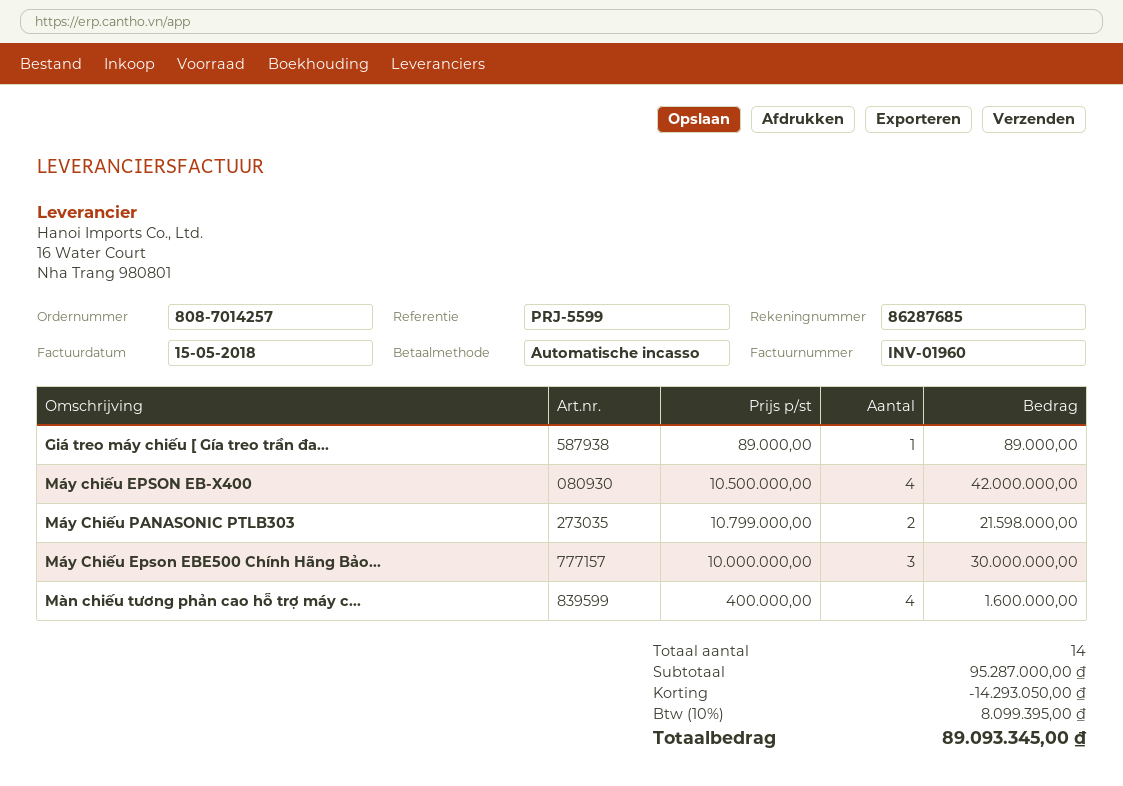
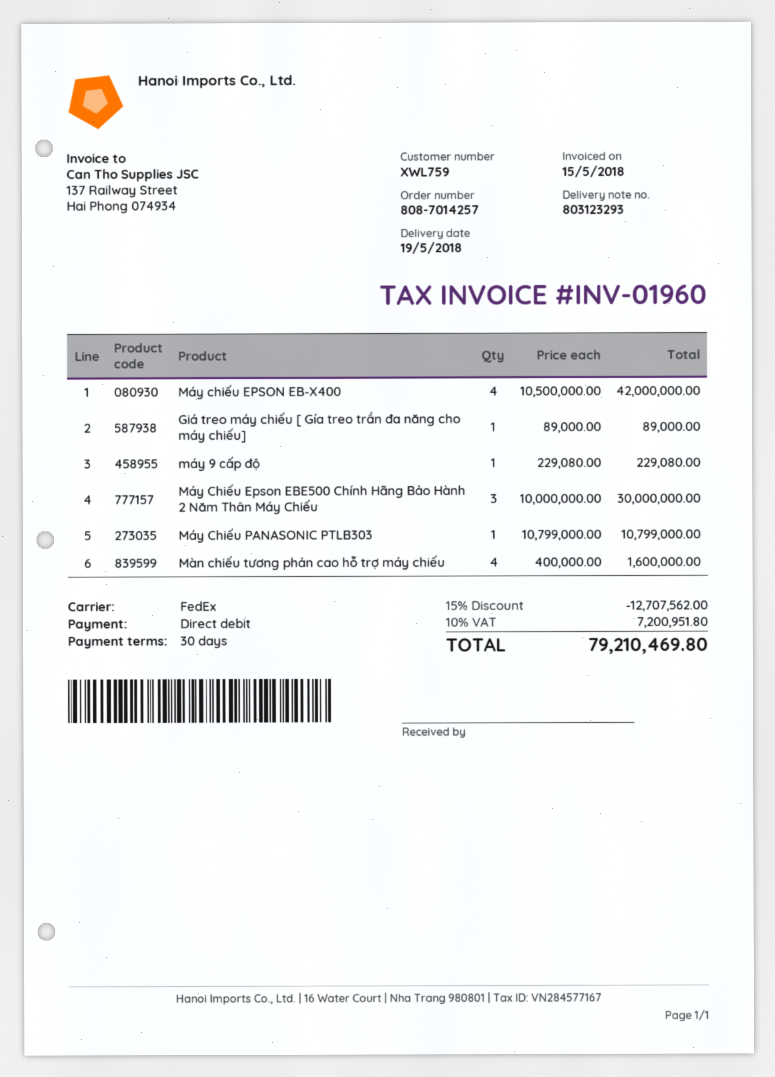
Máy Chiếu PANASONIC PTLB303: 2 x 10799000.00 = 21598000.00 -> 1 x 10799000.00 = 10799000.00
máy 9 cấp độ: none -> 1 x 229080.00 = 229080.00
discount: 14293050.00 -> 12707562.00
tax: 10% = 8099395.00 -> 10% = 7200951.80
total: 89093345.00 -> 79210469.80

